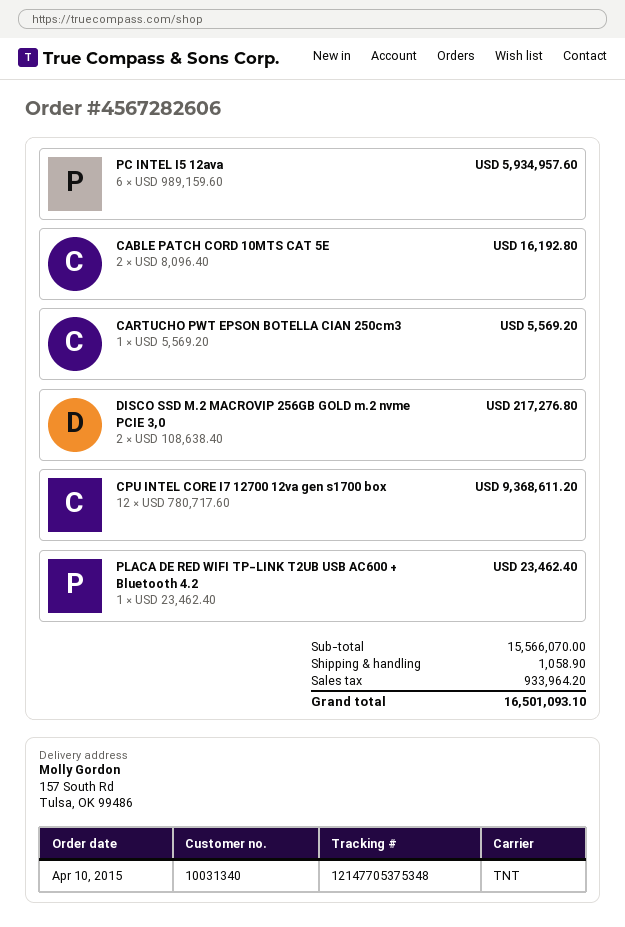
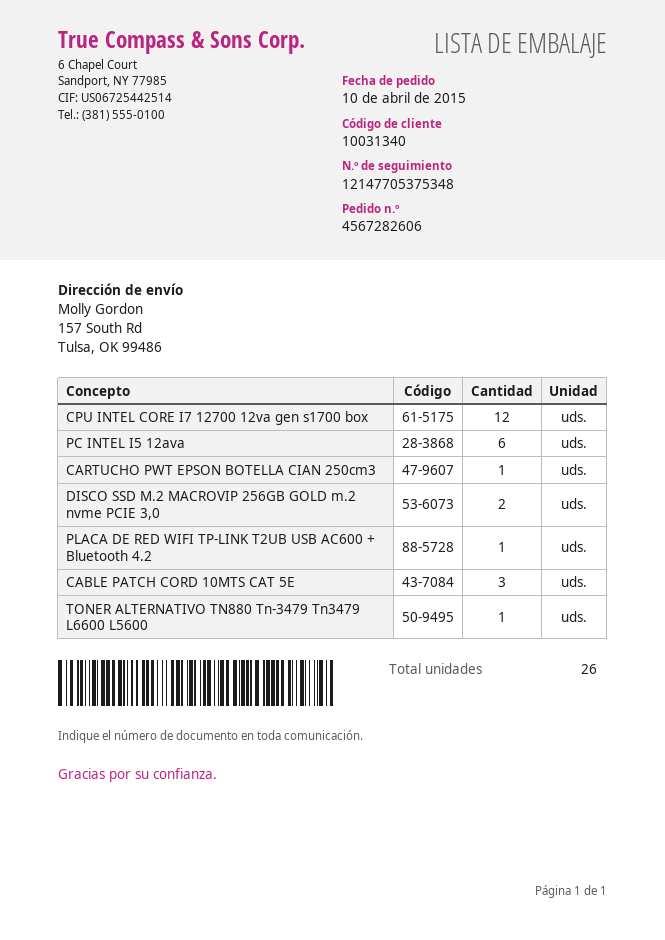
CABLE PATCH CORD 10MTS CAT 5E: 2 -> 3
TONER ALTERNATIVO TN880 Tn-3479 Tn3479 L6600 L5600: none -> 1

